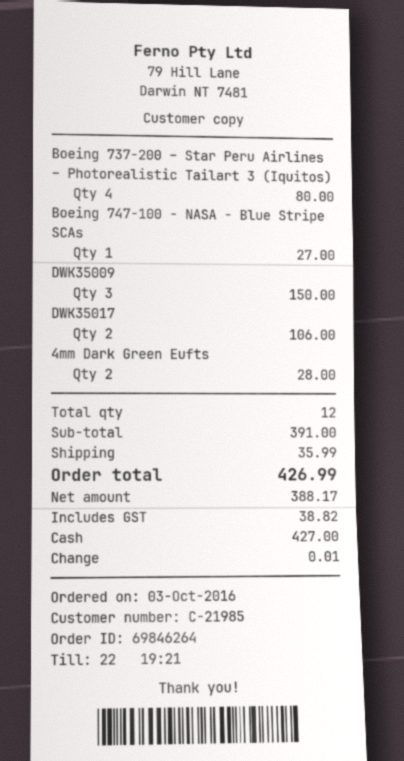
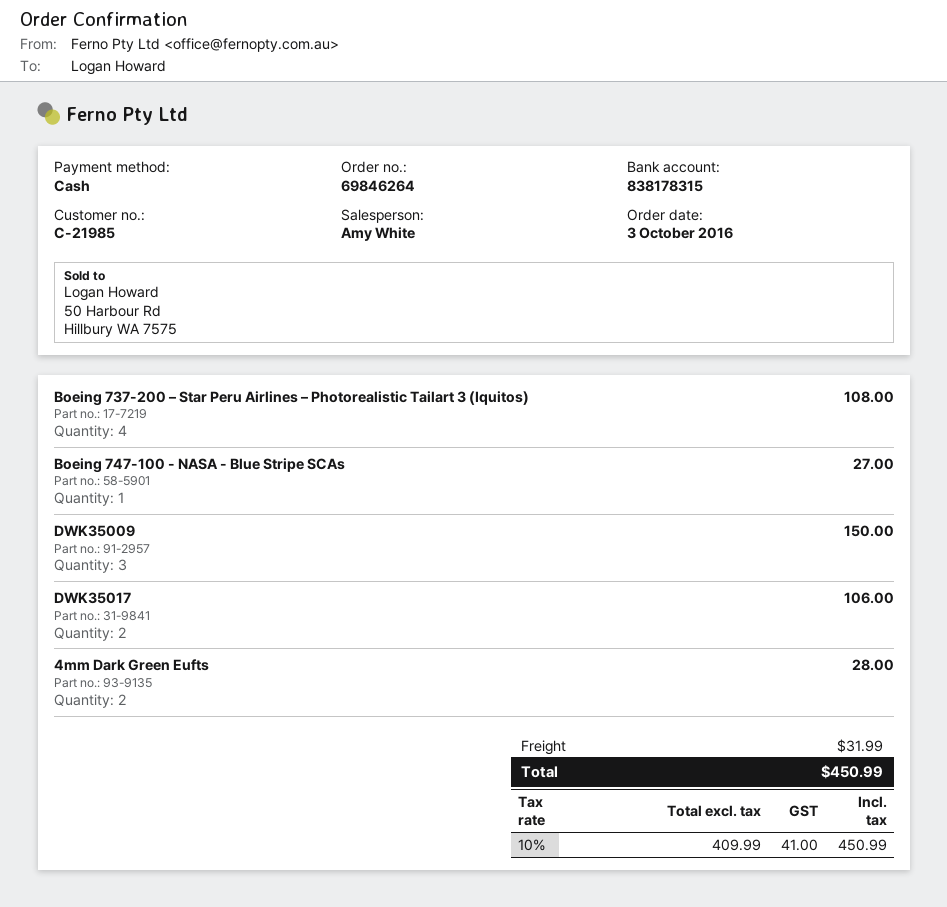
Boeing 737-200 – Star Peru Airlines – Photorealistic Tailart 3 (Iquitos): 4 for 80.00 -> 4 for 108.00
shipping: 35.99 -> 31.99
net: 388.17 -> 409.99
tax: 38.82 -> 41.00
total: 426.99 -> 450.99

